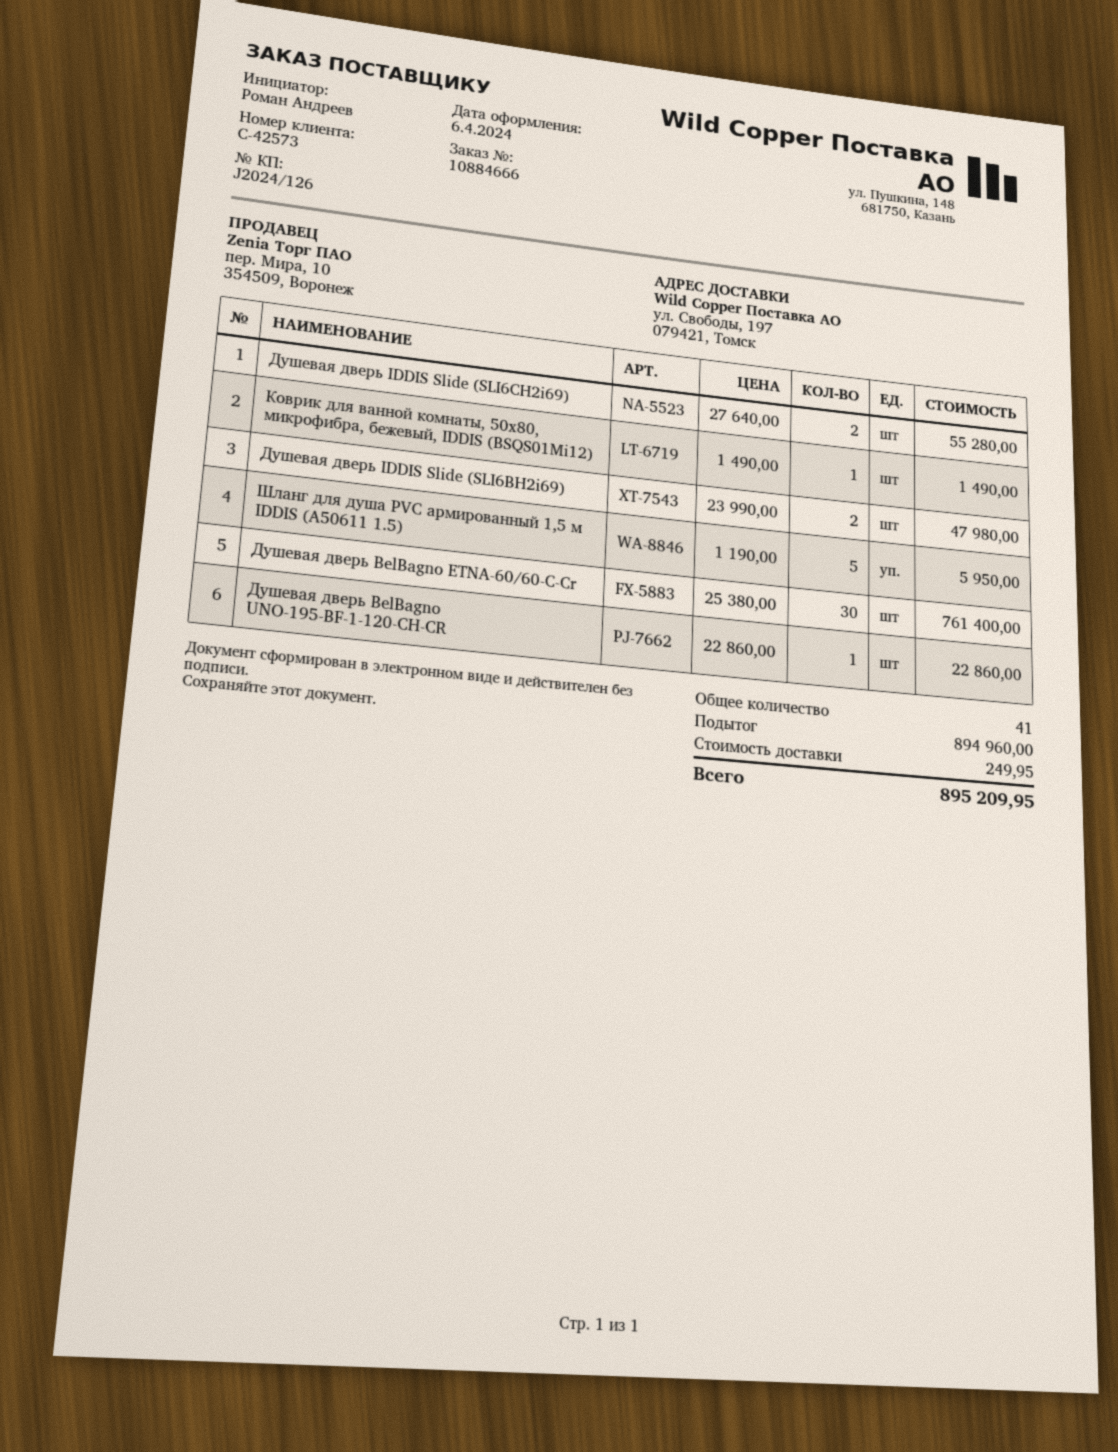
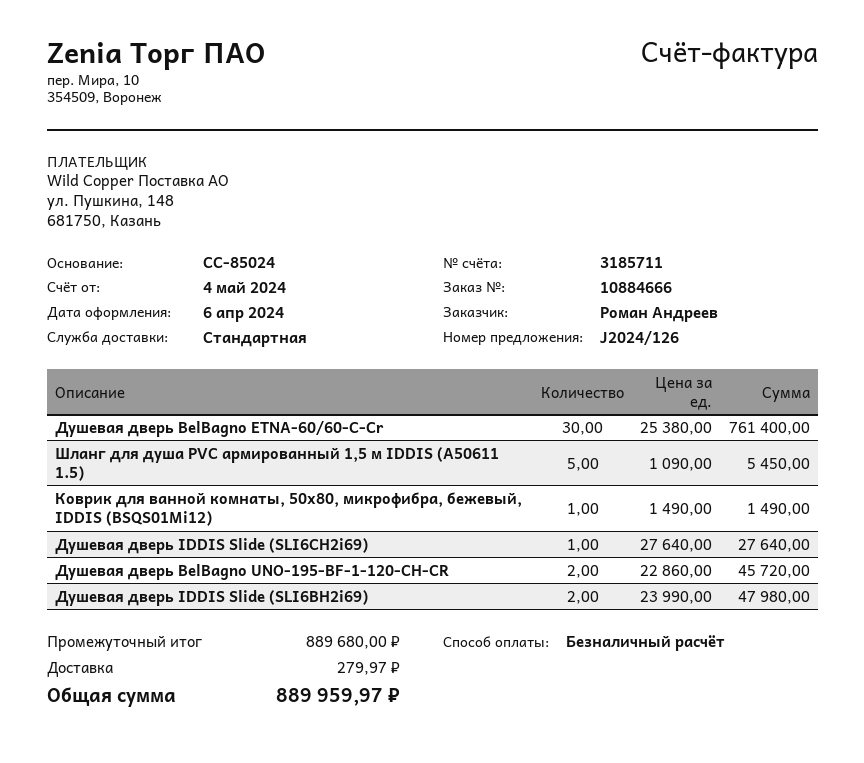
Душевая дверь IDDIS Slide (SLI6CH2i69): 2 x 27640.00 = 55280.00 -> 1 x 27640.00 = 27640.00
Шланг для душа PVC армированный 1,5 м IDDIS (A50611 1.5): 5 x 1190.00 = 5950.00 -> 5 x 1090.00 = 5450.00
Душевая дверь BelBagno UNO-195-BF-1-120-CH-CR: 1 x 22860.00 = 22860.00 -> 2 x 22860.00 = 45720.00
subtotal: 894960.00 -> 889680.00
shipping: 249.95 -> 279.97
total: 895209.95 -> 889959.97

